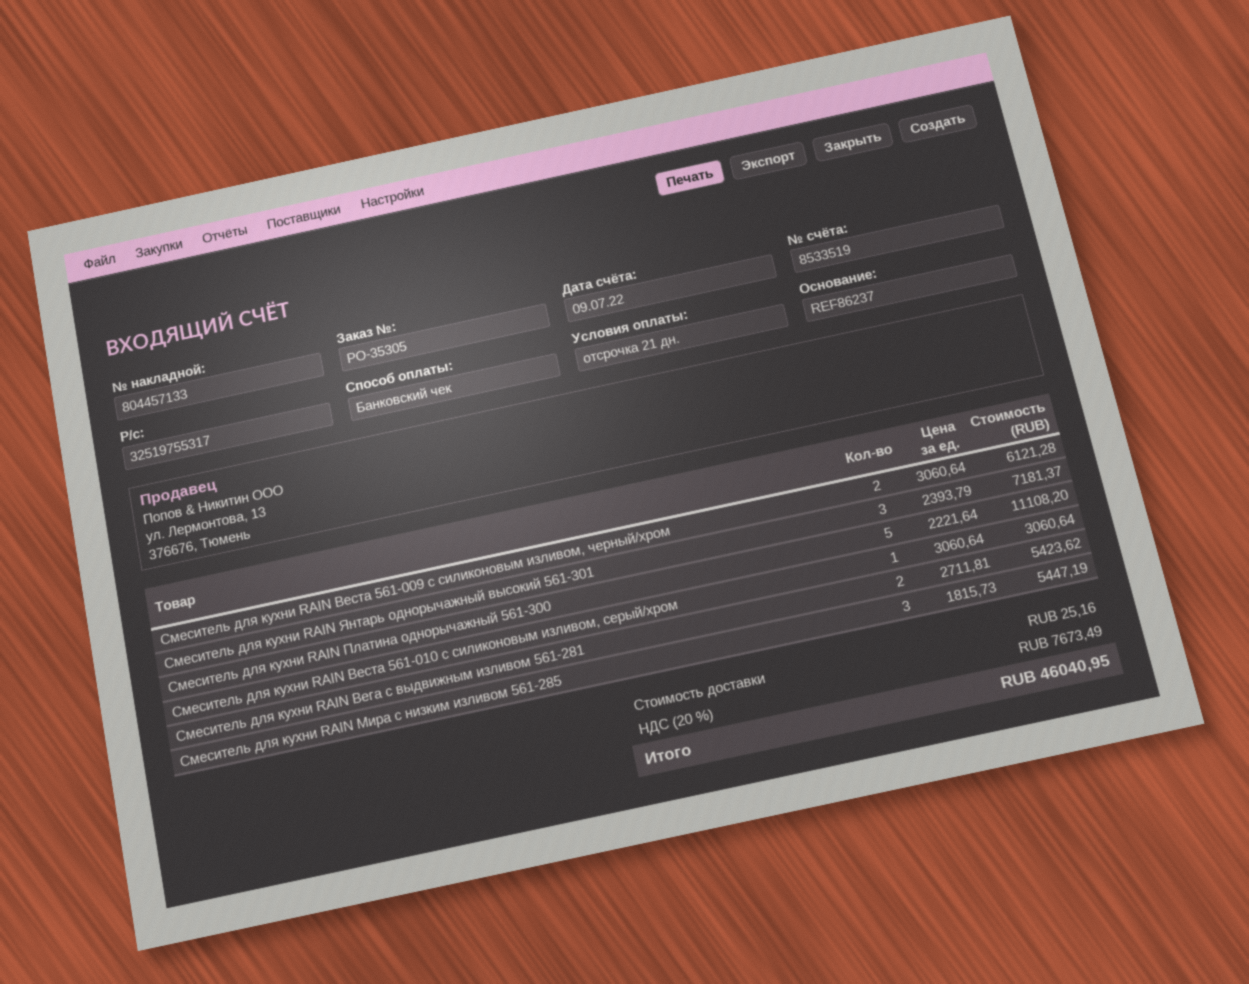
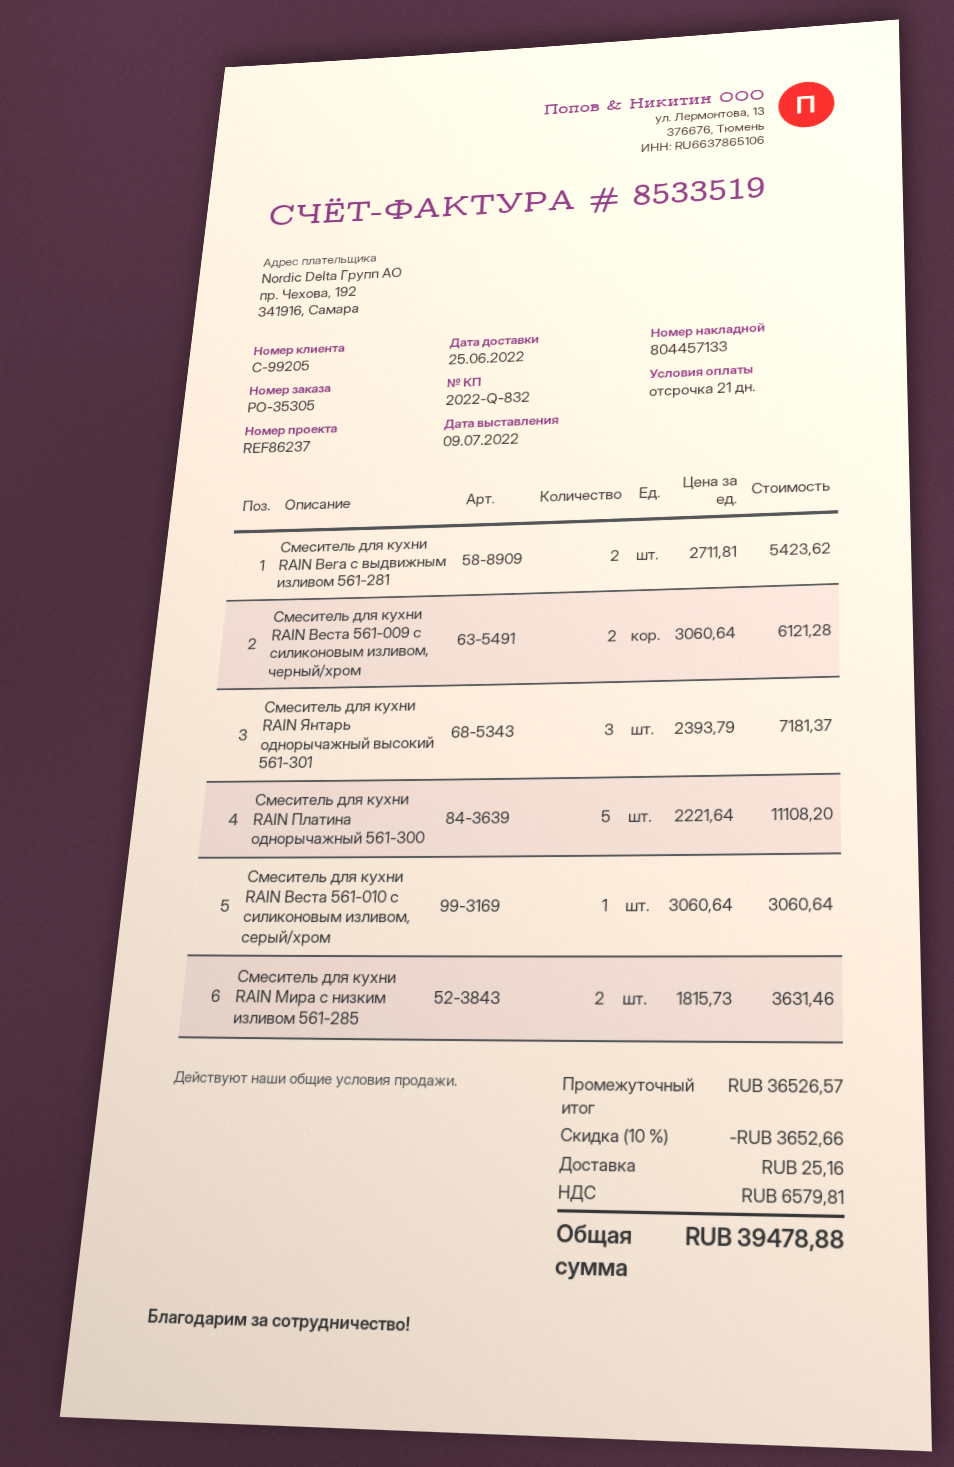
Смеситель для кухни RAIN Мира с низким изливом 561-285: 3 x 1815.73 = 5447.19 -> 2 x 1815.73 = 3631.46
discount: none -> 10% = 3652.66
tax: 7673.49 -> 6579.81
total: 46040.95 -> 39478.88

